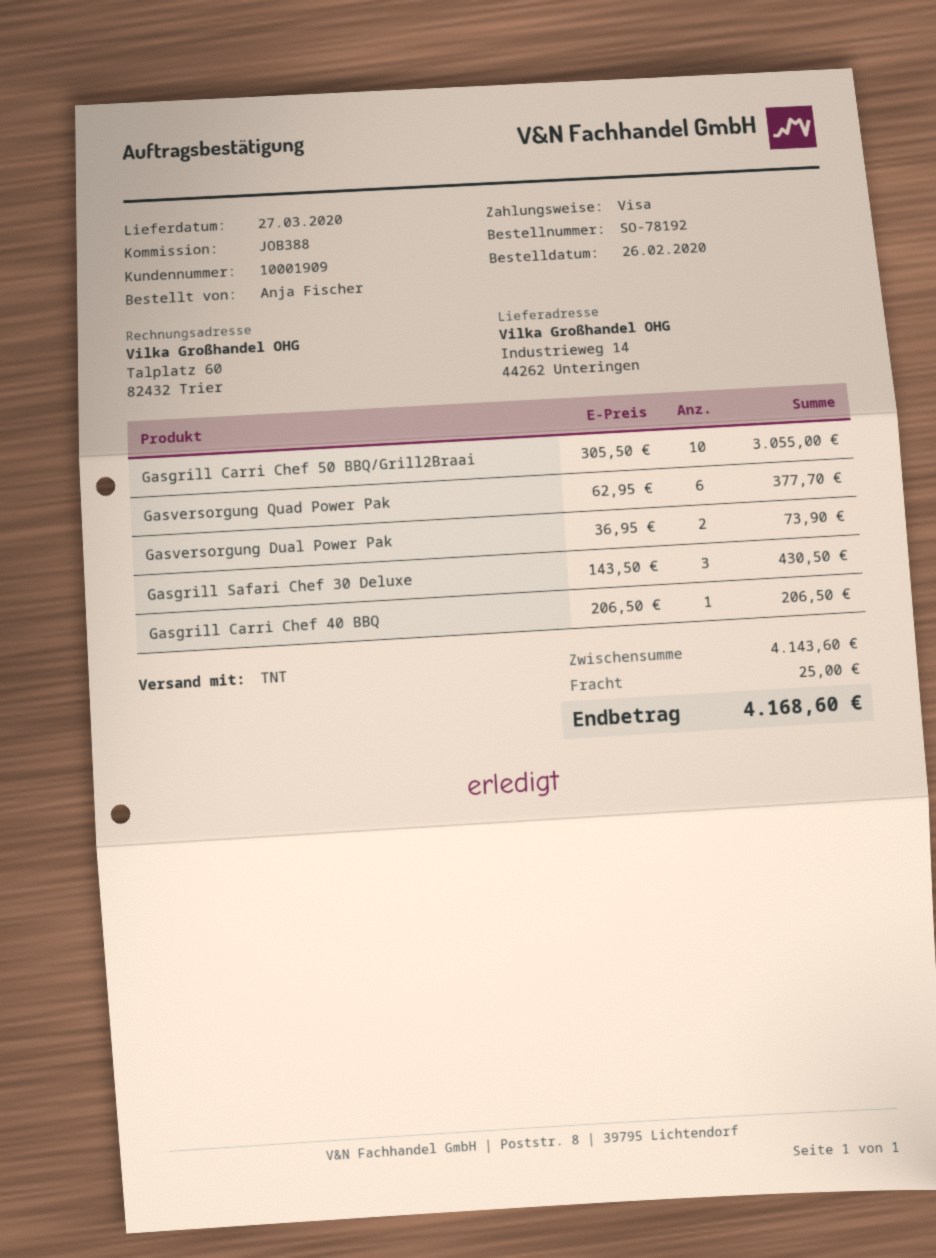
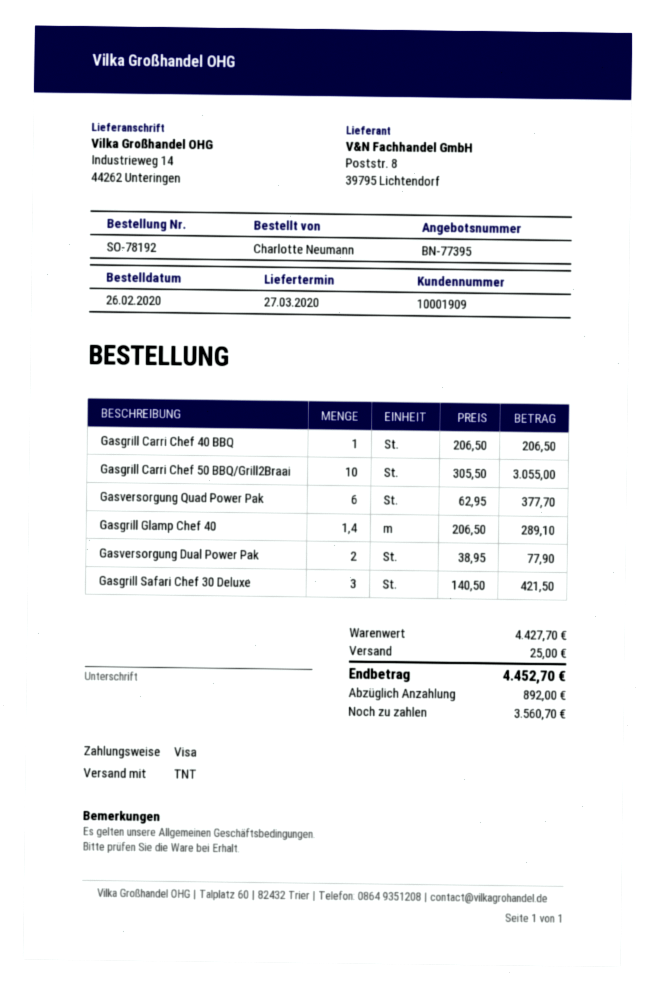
ordered by: Anja Fischer -> Charlotte Neumann
Gasversorgung Dual Power Pak: 2 x 36.95 = 73.90 -> 2 x 38.95 = 77.90
Gasgrill Safari Chef 30 Deluxe: 3 x 143.50 = 430.50 -> 3 x 140.50 = 421.50
Gasgrill Glamp Chef 40: none -> 1.4 x 206.50 = 289.10
subtotal: 4143.60 -> 4427.70
total: 4168.60 -> 4452.70

